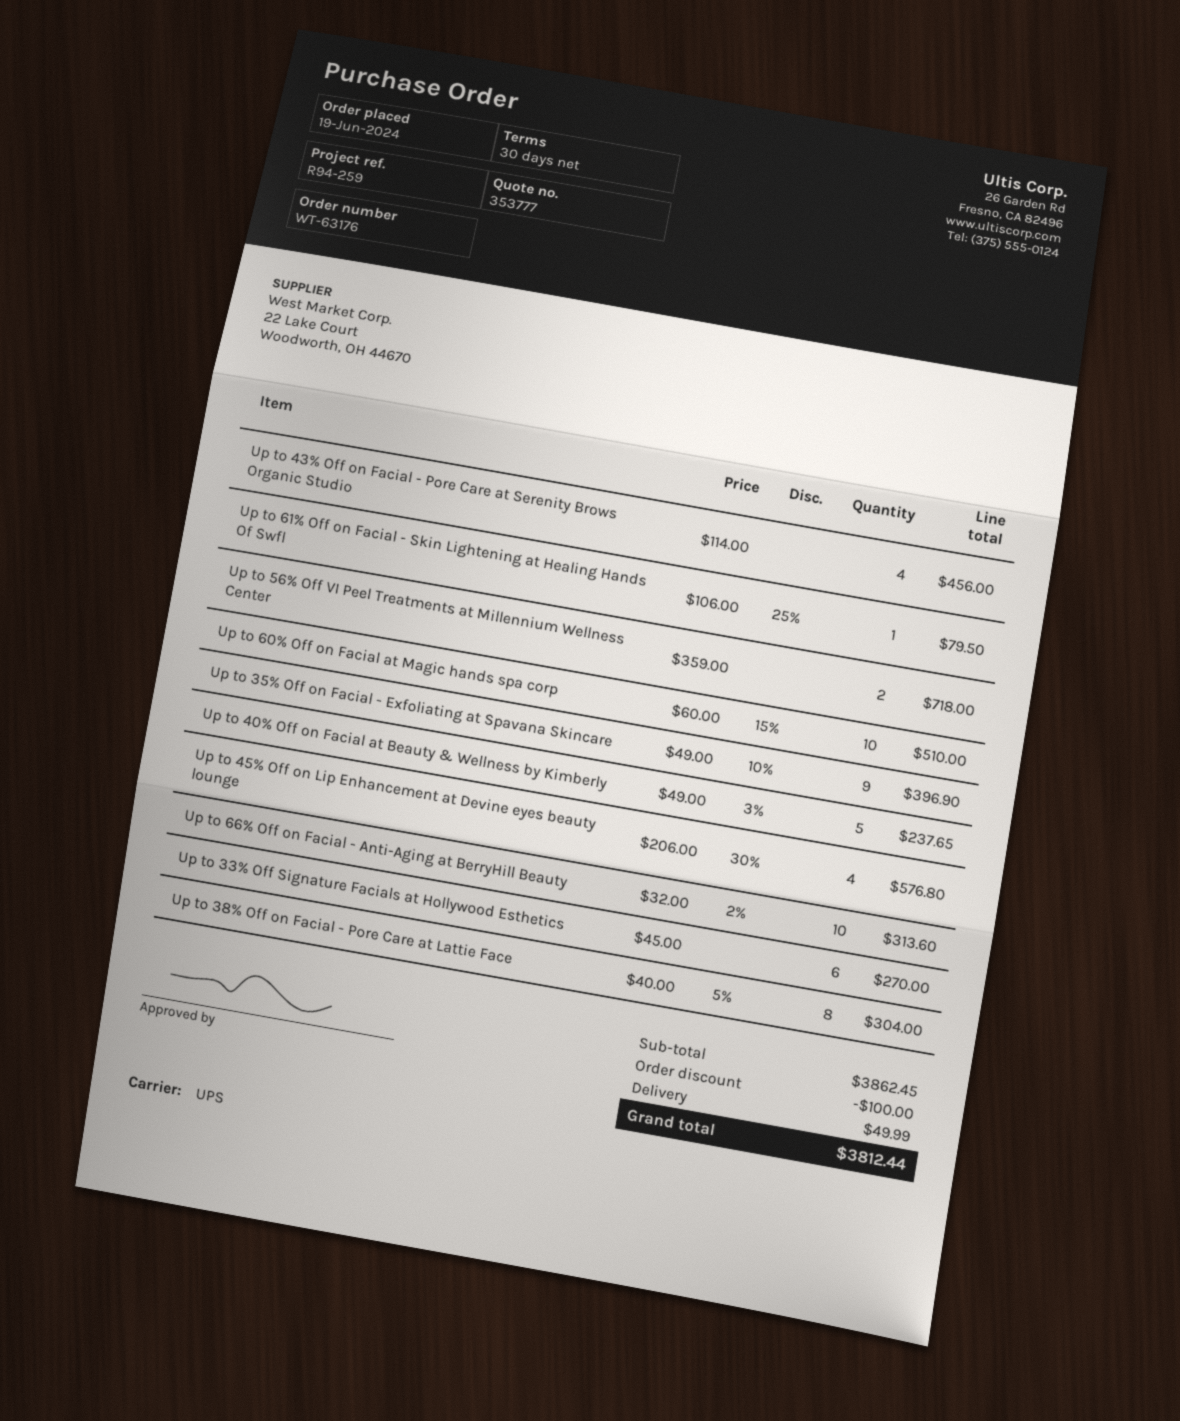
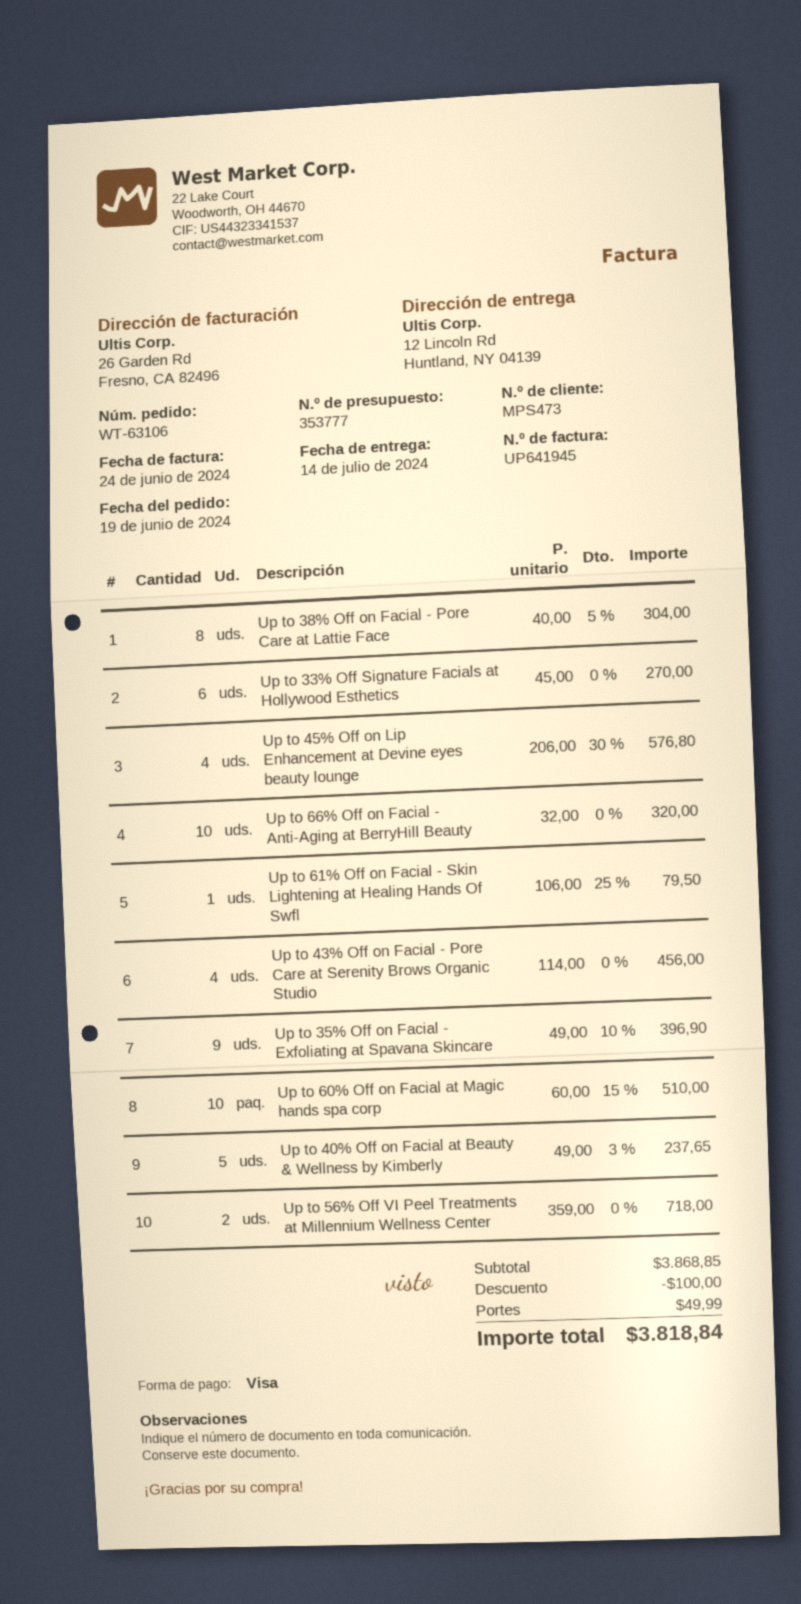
order number: WT-63176 -> WT-63106
Up to 66% Off on Facial - Anti-Aging at BerryHill Beauty: 10 x 32.00 - 2% = 313.60 -> 10 x 32.00 = 320.00
subtotal: 3862.45 -> 3868.85
total: 3812.44 -> 3818.84

